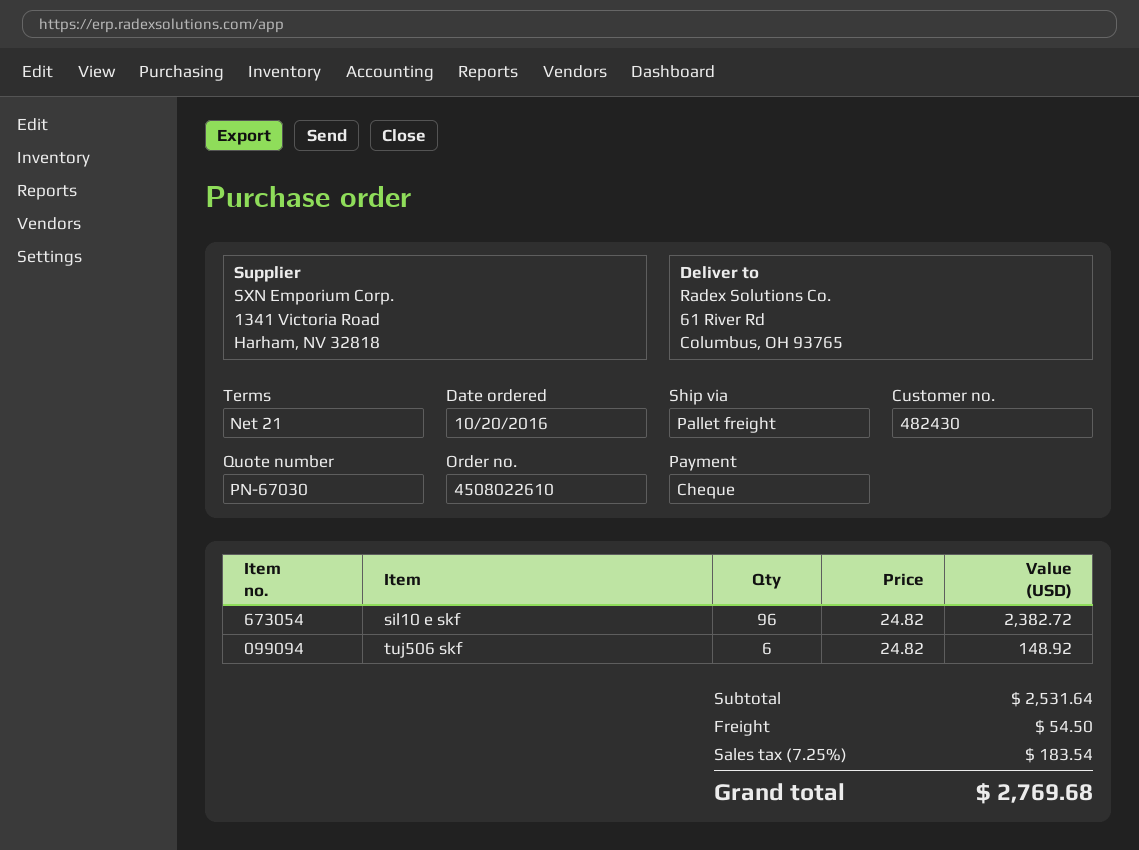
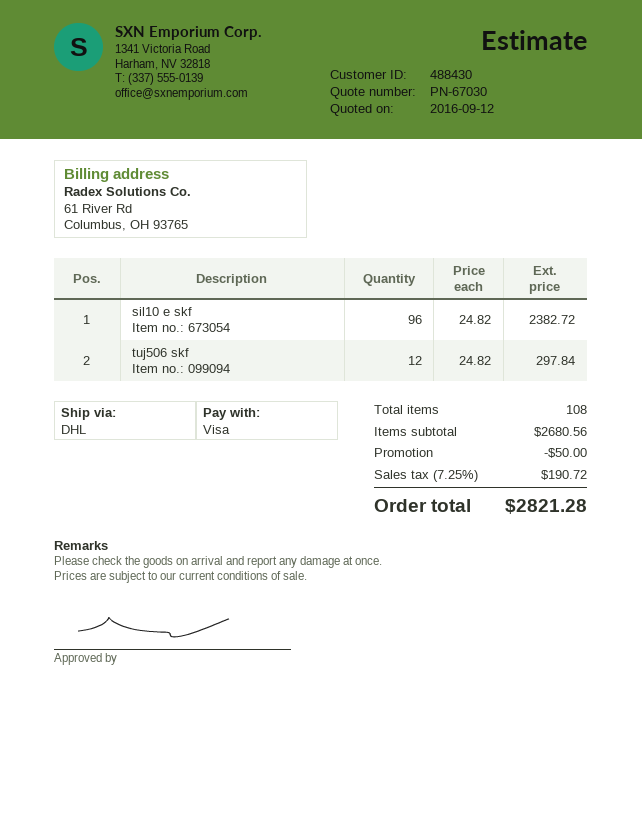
customer number: 482430 -> 488430
payment method: cheque -> Visa
shipping method: pallet freight -> DHL
tuj506 skf: 6 x 24.82 = 148.92 -> 12 x 24.82 = 297.84
subtotal: 2531.64 -> 2680.56
discount: none -> 50.00
shipping: 54.50 -> none
tax: 7.25% = 183.54 -> 7.25% = 190.72
total: 2769.68 -> 2821.28

